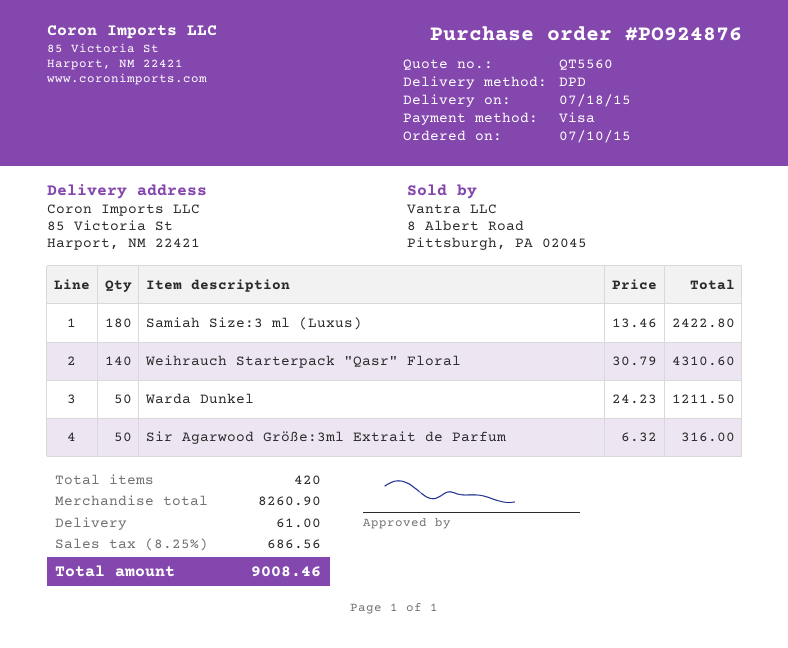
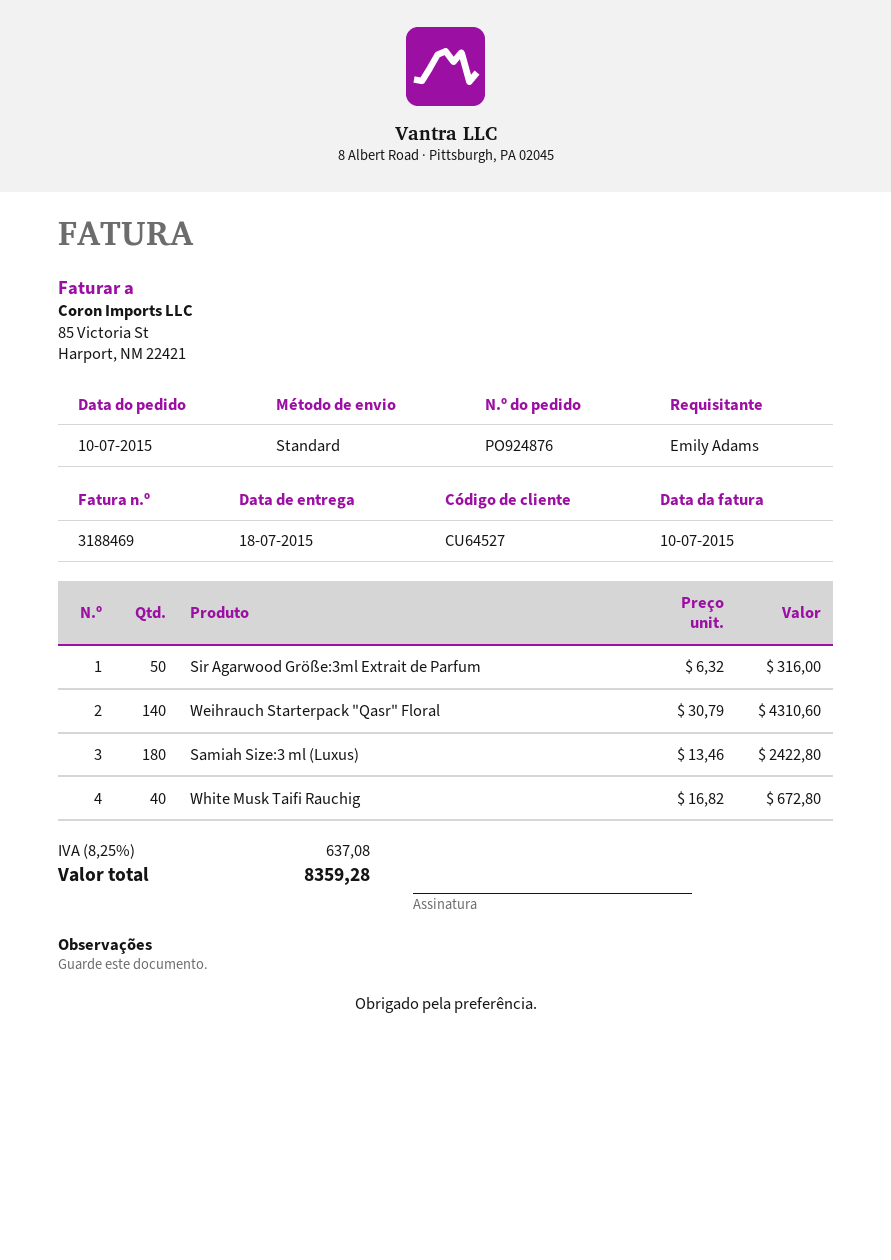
shipping method: DPD -> standard
Warda Dunkel: 50 x 24.23 = 1211.50 -> none
White Musk Taifi Rauchig: none -> 40 x 16.82 = 672.80
shipping: 61.00 -> none
tax: 8.25% = 686.56 -> 8.25% = 637.08
total: 9008.46 -> 8359.28

